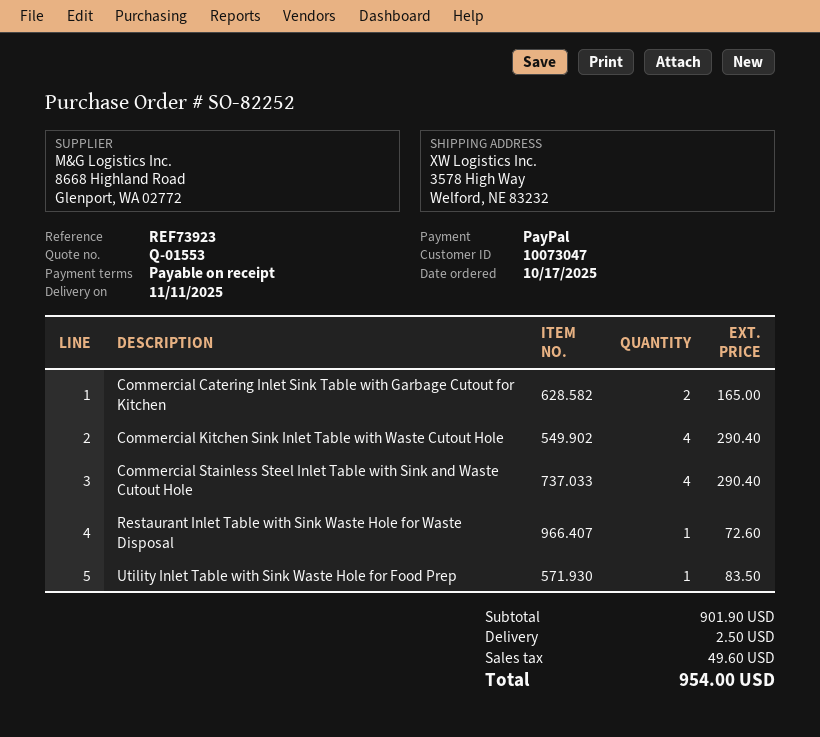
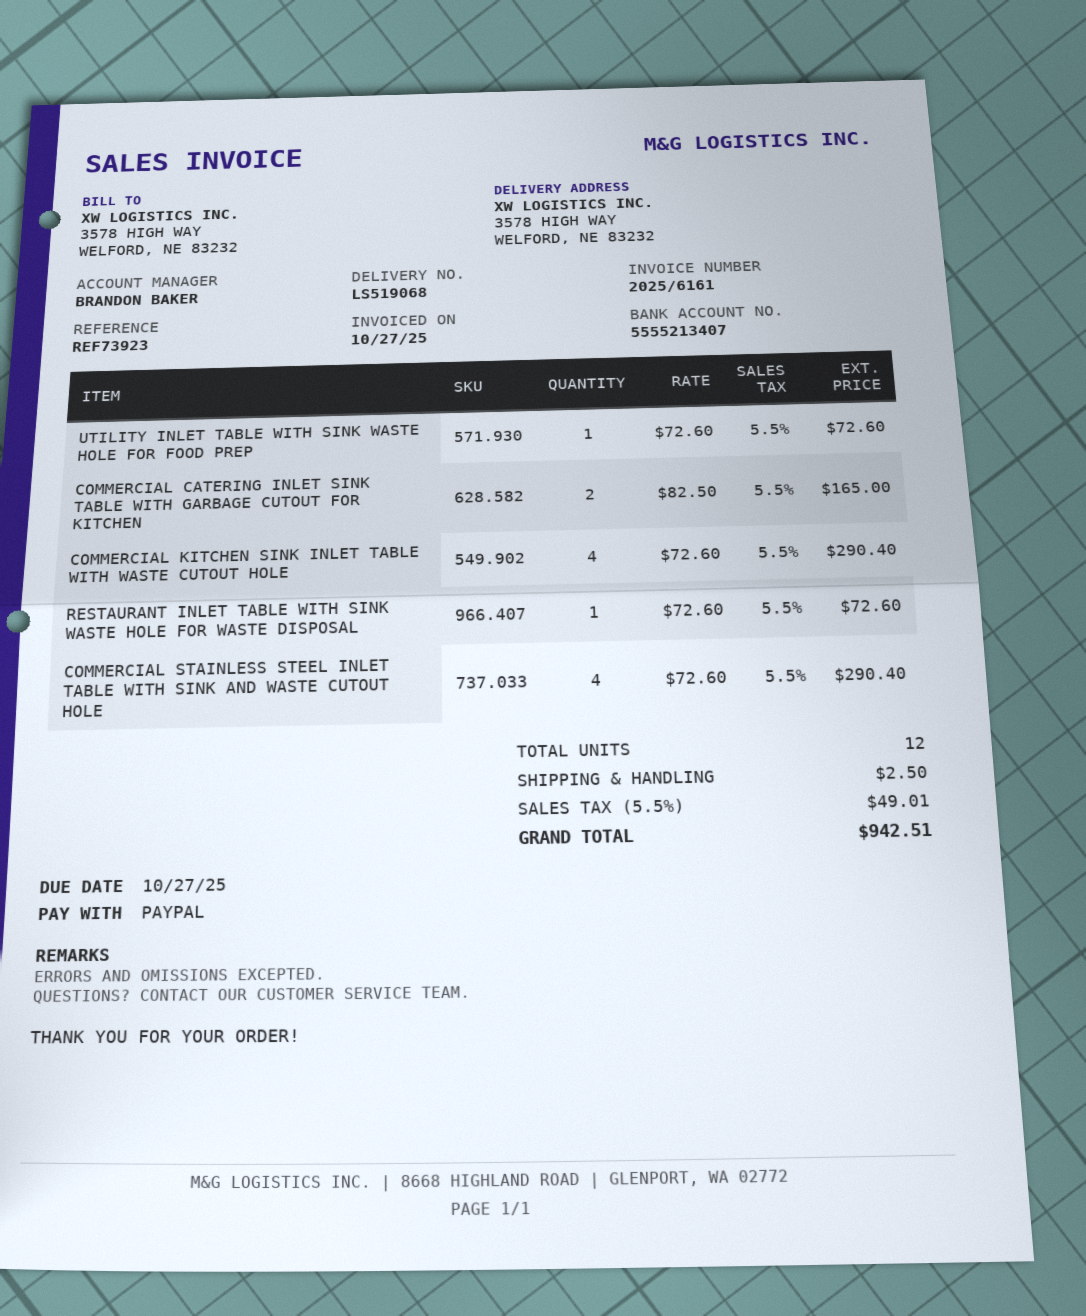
Utility Inlet Table with Sink Waste Hole for Food Prep: 1 for 83.50 -> 1 for 72.60
tax: 49.60 -> 49.01
total: 954.00 -> 942.51

